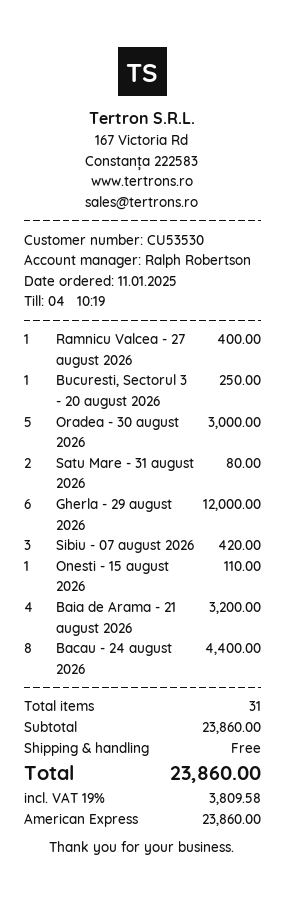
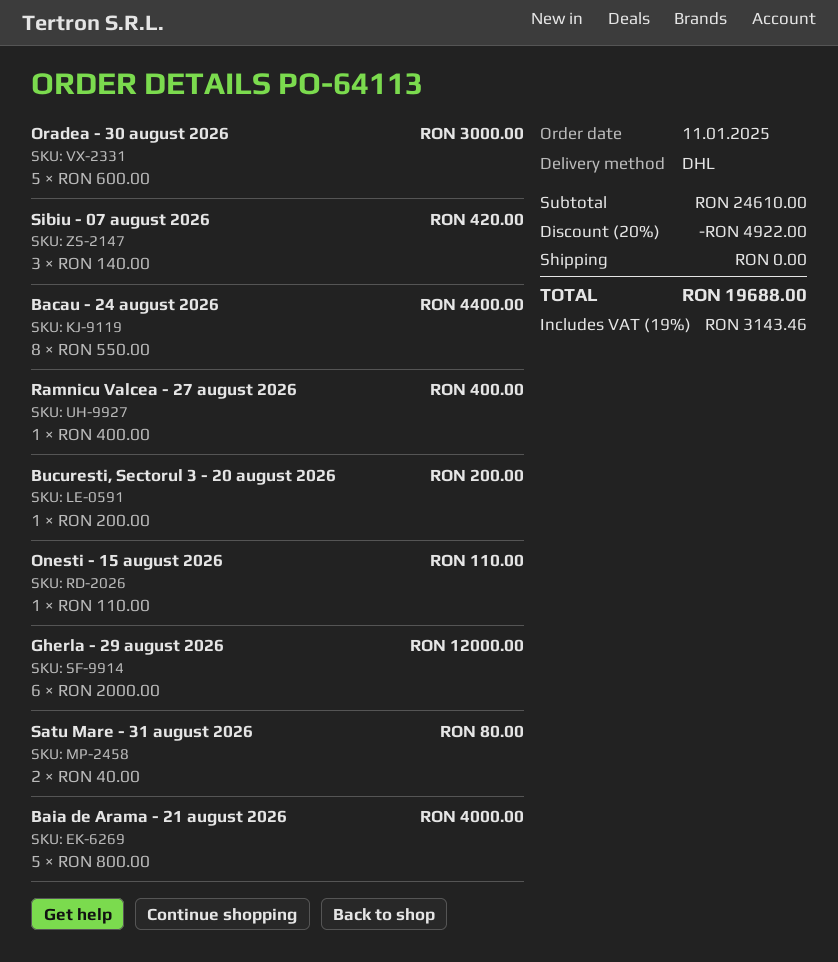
Bucuresti, Sectorul 3 - 20 august 2026: 1 for 250.00 -> 1 for 200.00
Baia de Arama - 21 august 2026: 4 for 3200.00 -> 5 for 4000.00
subtotal: 23860.00 -> 24610.00
discount: none -> 20% = 4922.00
tax: 19% = 3809.58 -> 19% = 3143.46
total: 23860.00 -> 19688.00

